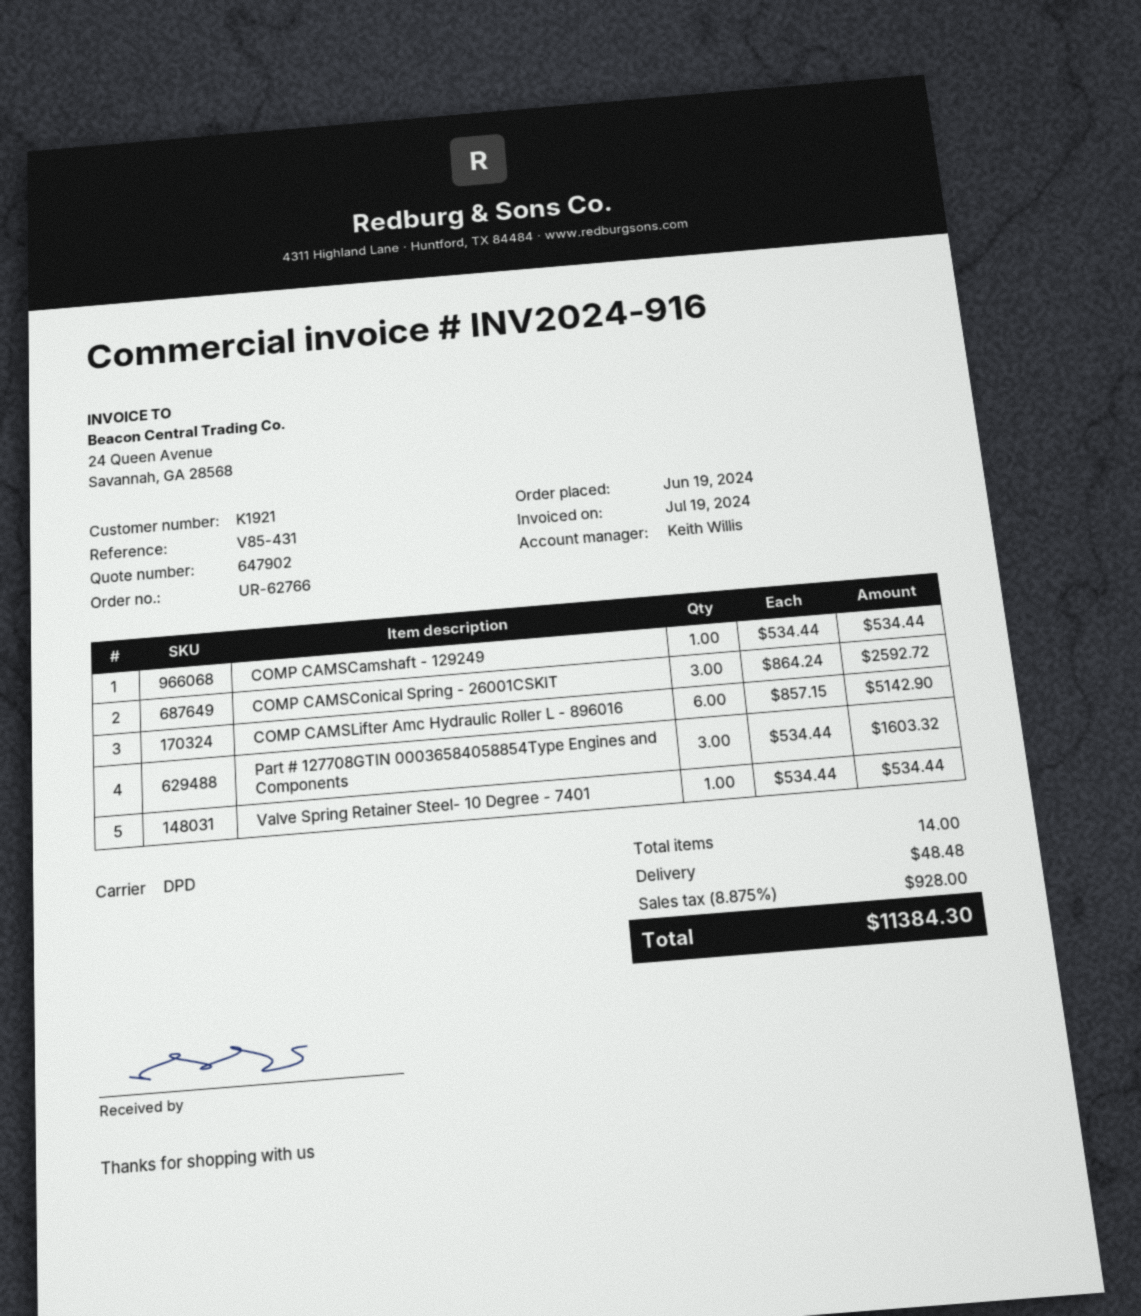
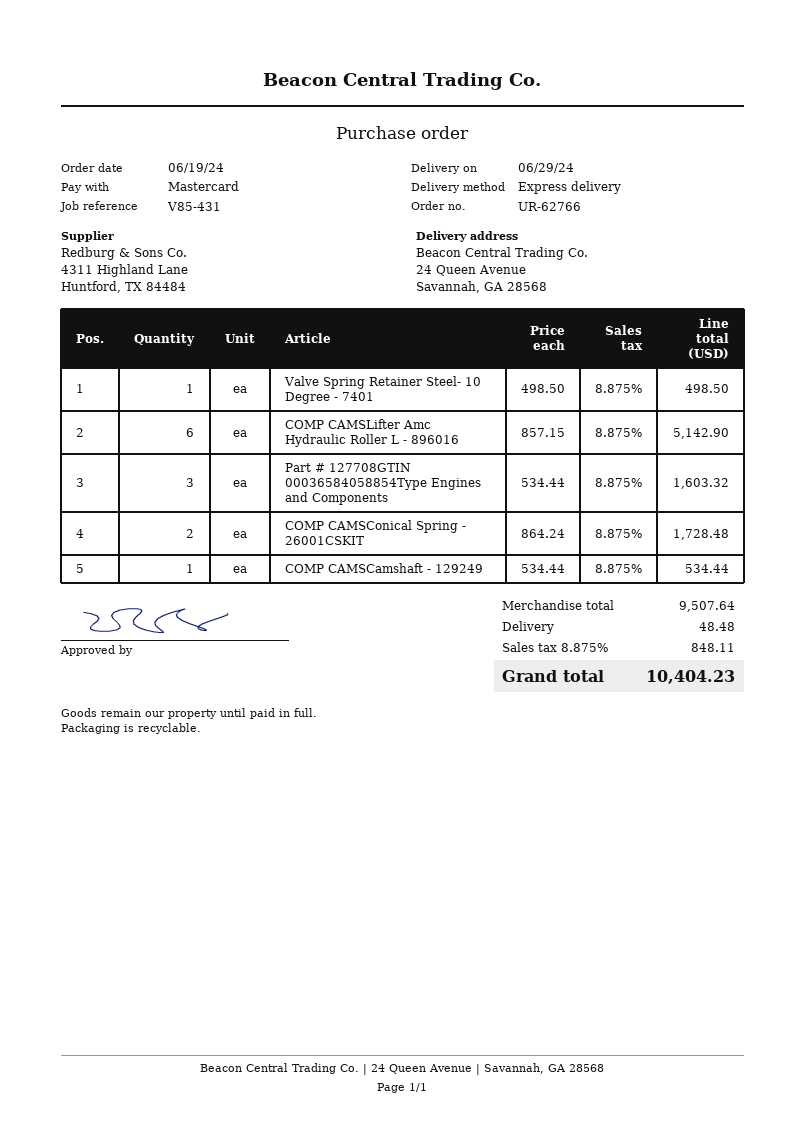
shipping method: DPD -> express
COMP CAMSConical Spring - 26001CSKIT: 3 x 864.24 = 2592.72 -> 2 x 864.24 = 1728.48
Valve Spring Retainer Steel- 10 Degree - 7401: 1 x 534.44 = 534.44 -> 1 x 498.50 = 498.50
tax: 8.875% = 928.00 -> 8.875% = 848.11
total: 11384.30 -> 10404.23

